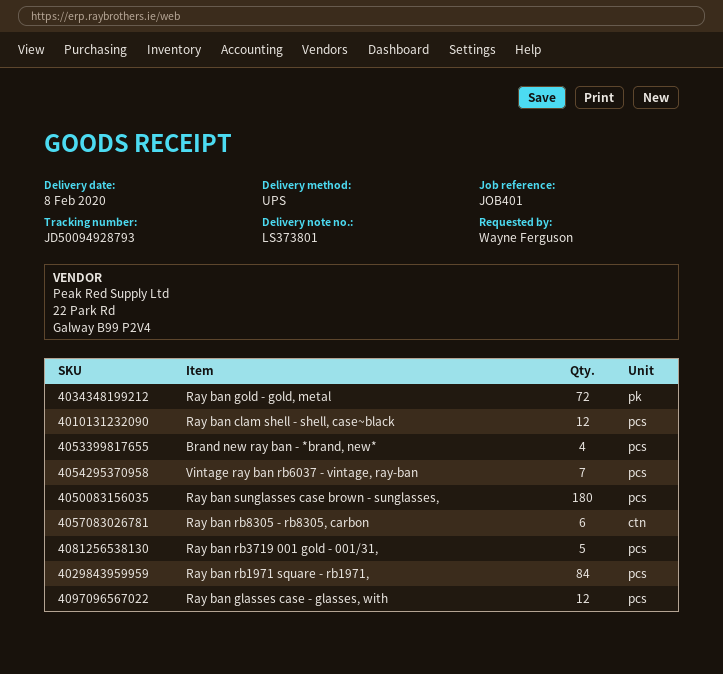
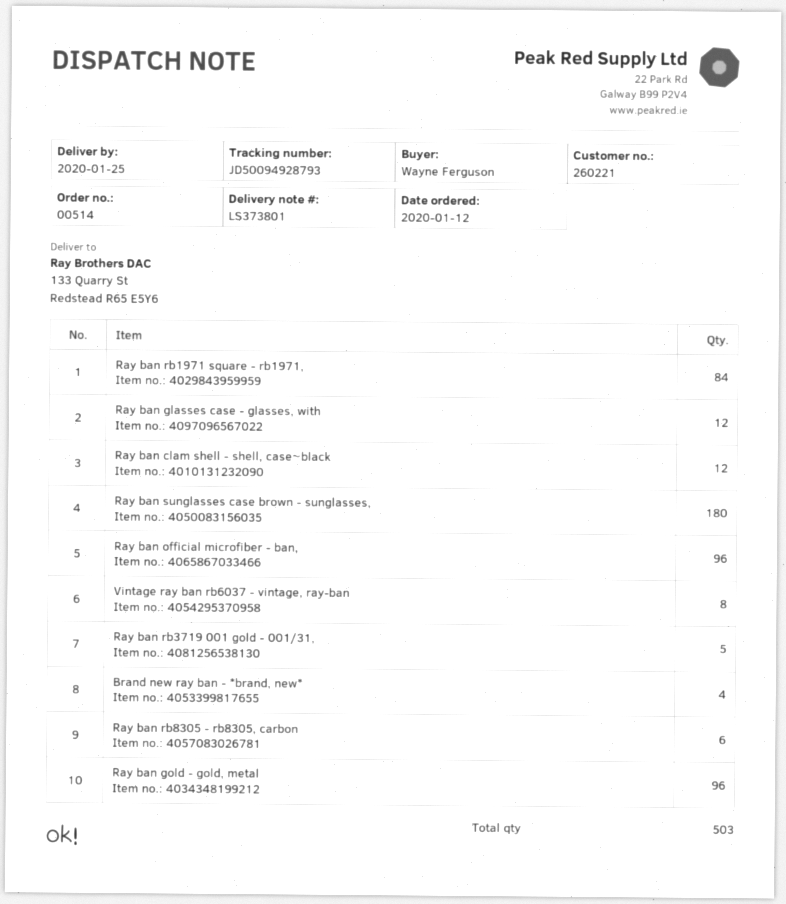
delivery date: 2020-02-08 -> 2020-01-25
Ray ban gold - gold, metal: 72 -> 96
Vintage ray ban rb6037 - vintage, ray-ban: 7 -> 8
Ray ban official microfiber - ban,: none -> 96

